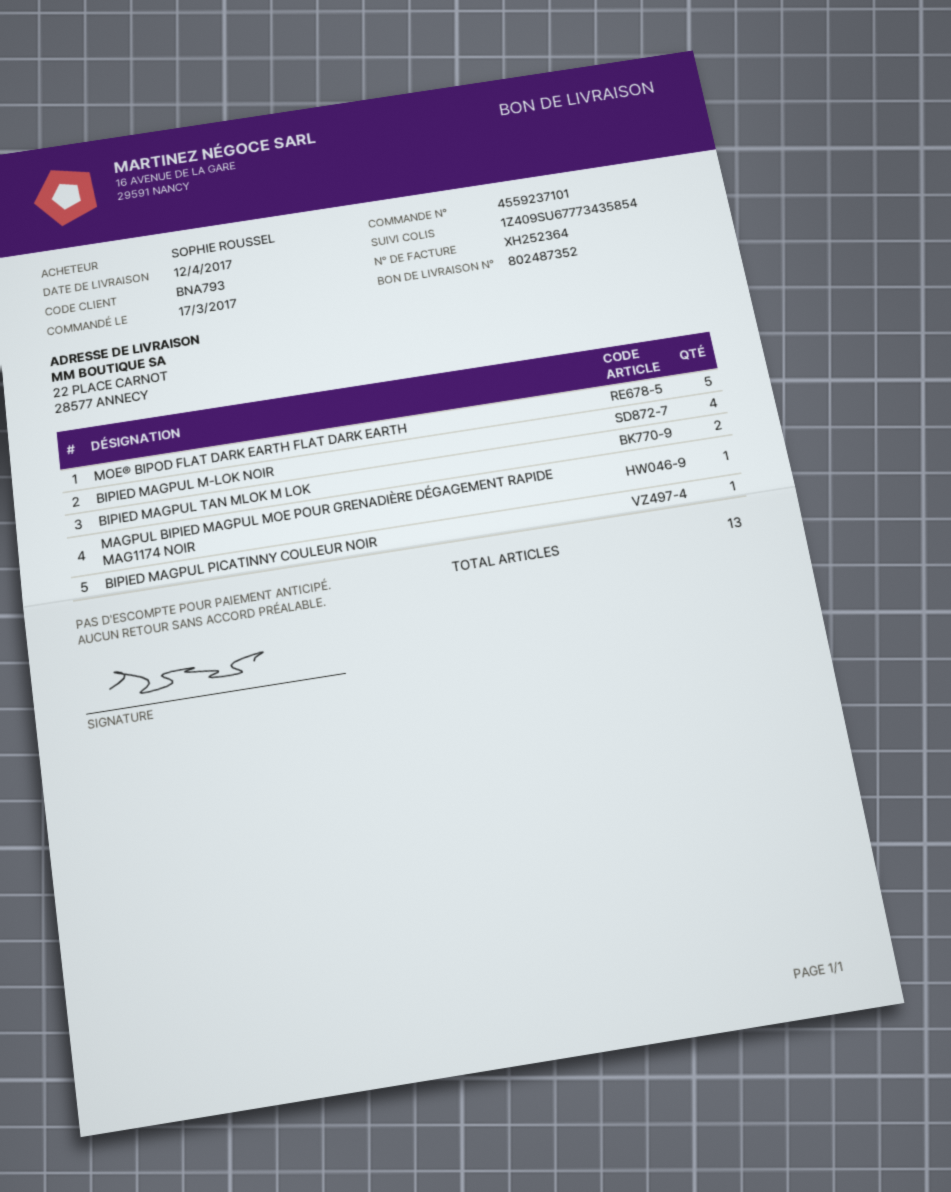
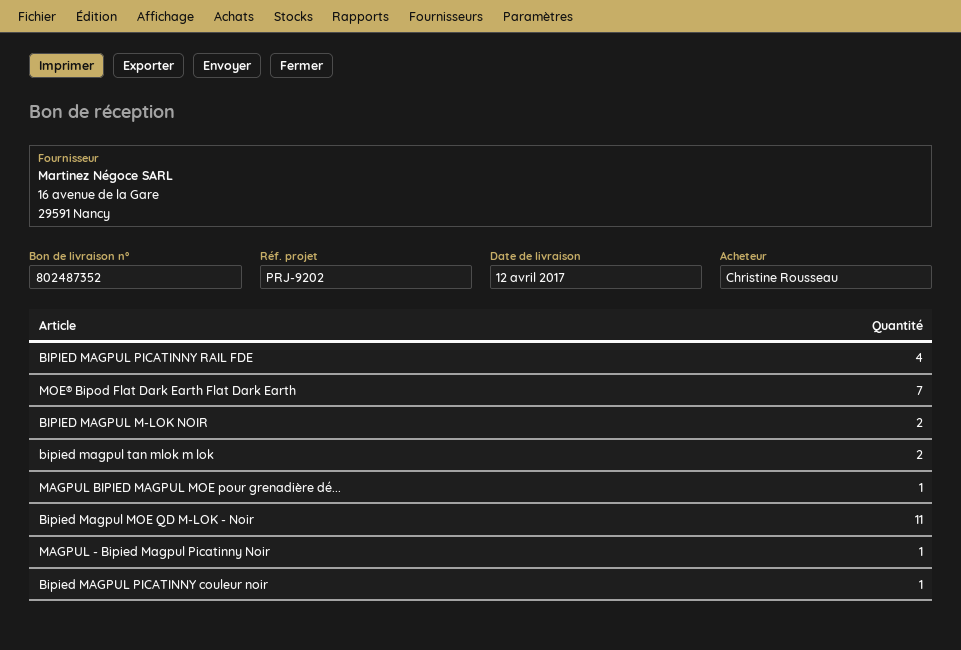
ordered by: SOPHIE ROUSSEL -> Christine Rousseau
MOE® BIPOD FLAT DARK EARTH FLAT DARK EARTH: 5 -> 7
BIPIED MAGPUL M-LOK NOIR: 4 -> 2
BIPIED MAGPUL PICATINNY RAIL FDE: none -> 4
Bipied Magpul MOE QD M-LOK - Noir: none -> 11
MAGPUL - Bipied Magpul Picatinny Noir: none -> 1

